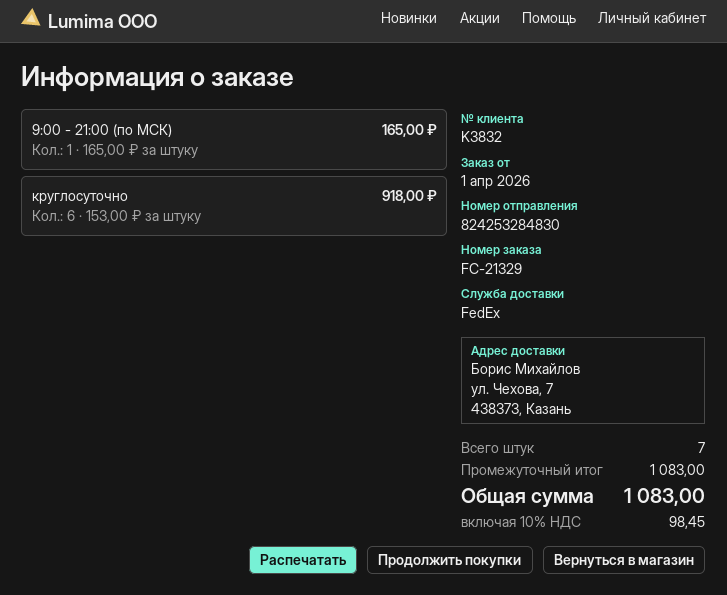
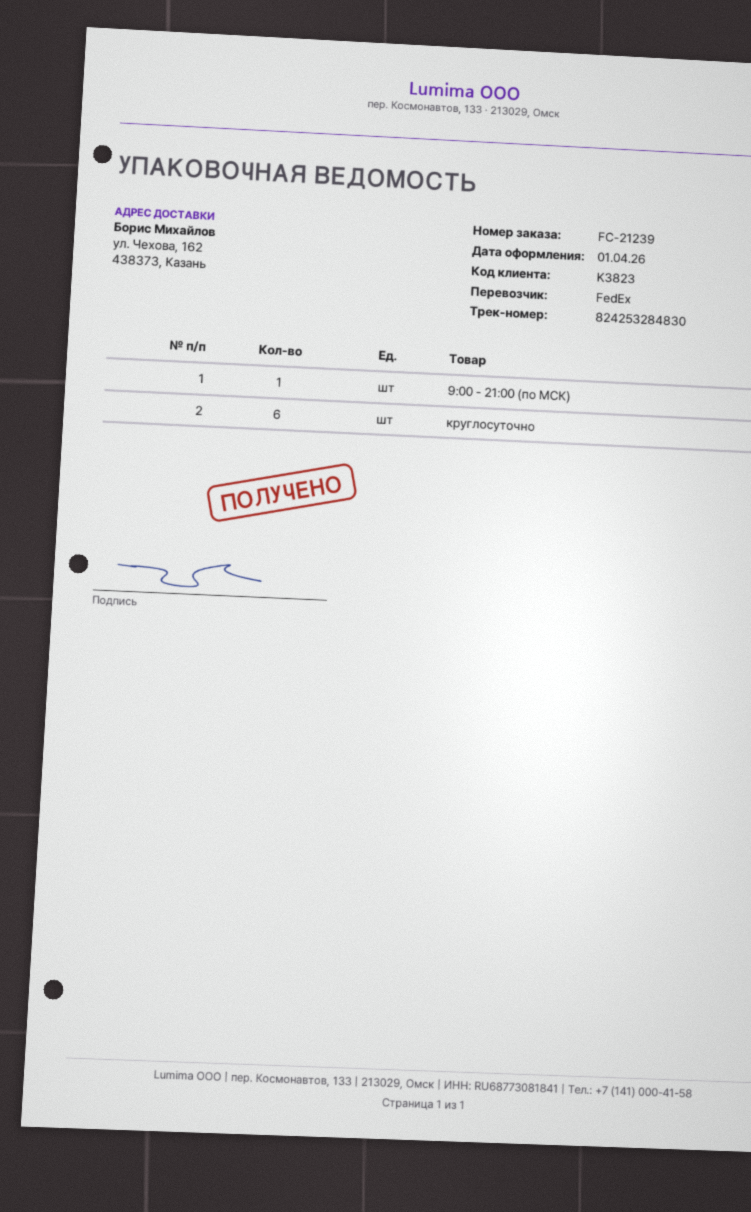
order number: FC-21329 -> FC-21239
customer number: K3832 -> K3823
ship to: ул. Чехова, 7, 438373, Казань -> ул. Чехова, 162, 438373, Казань

